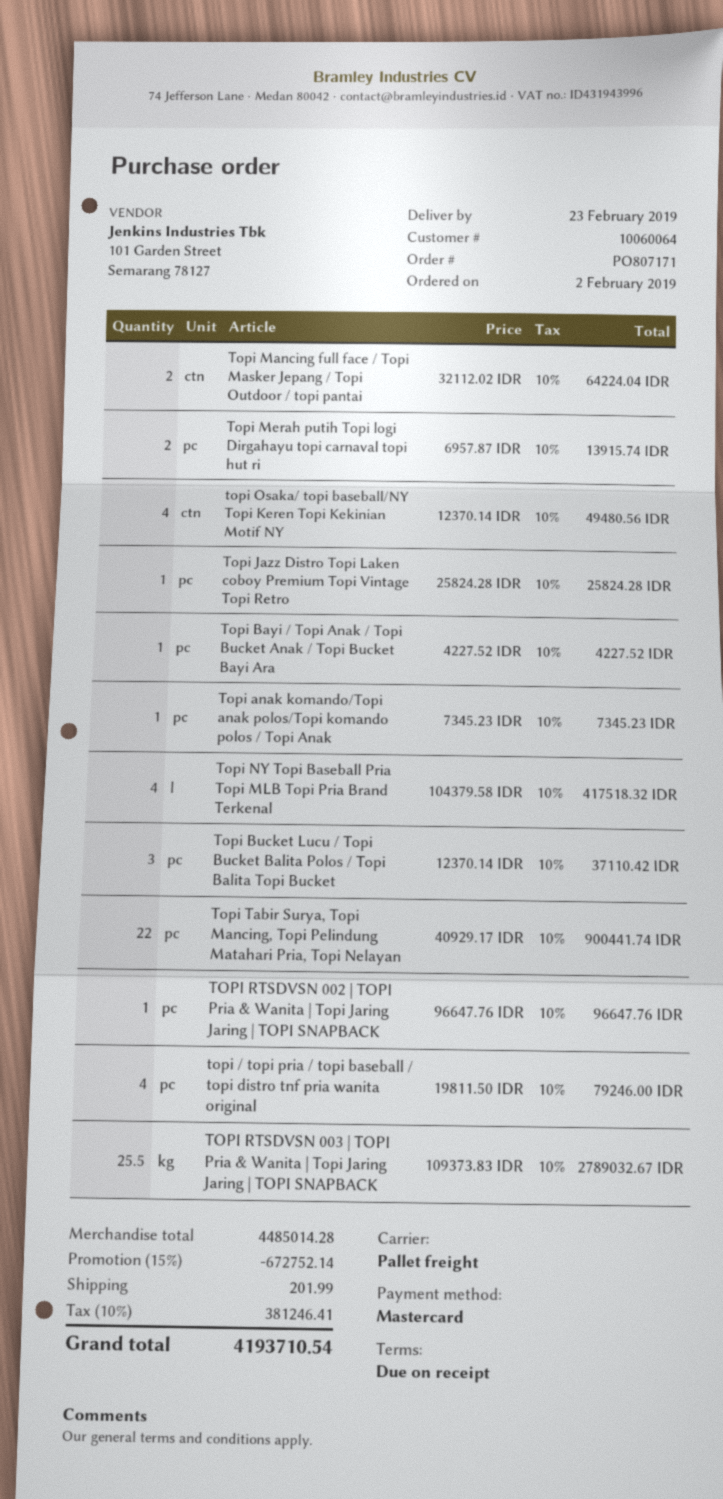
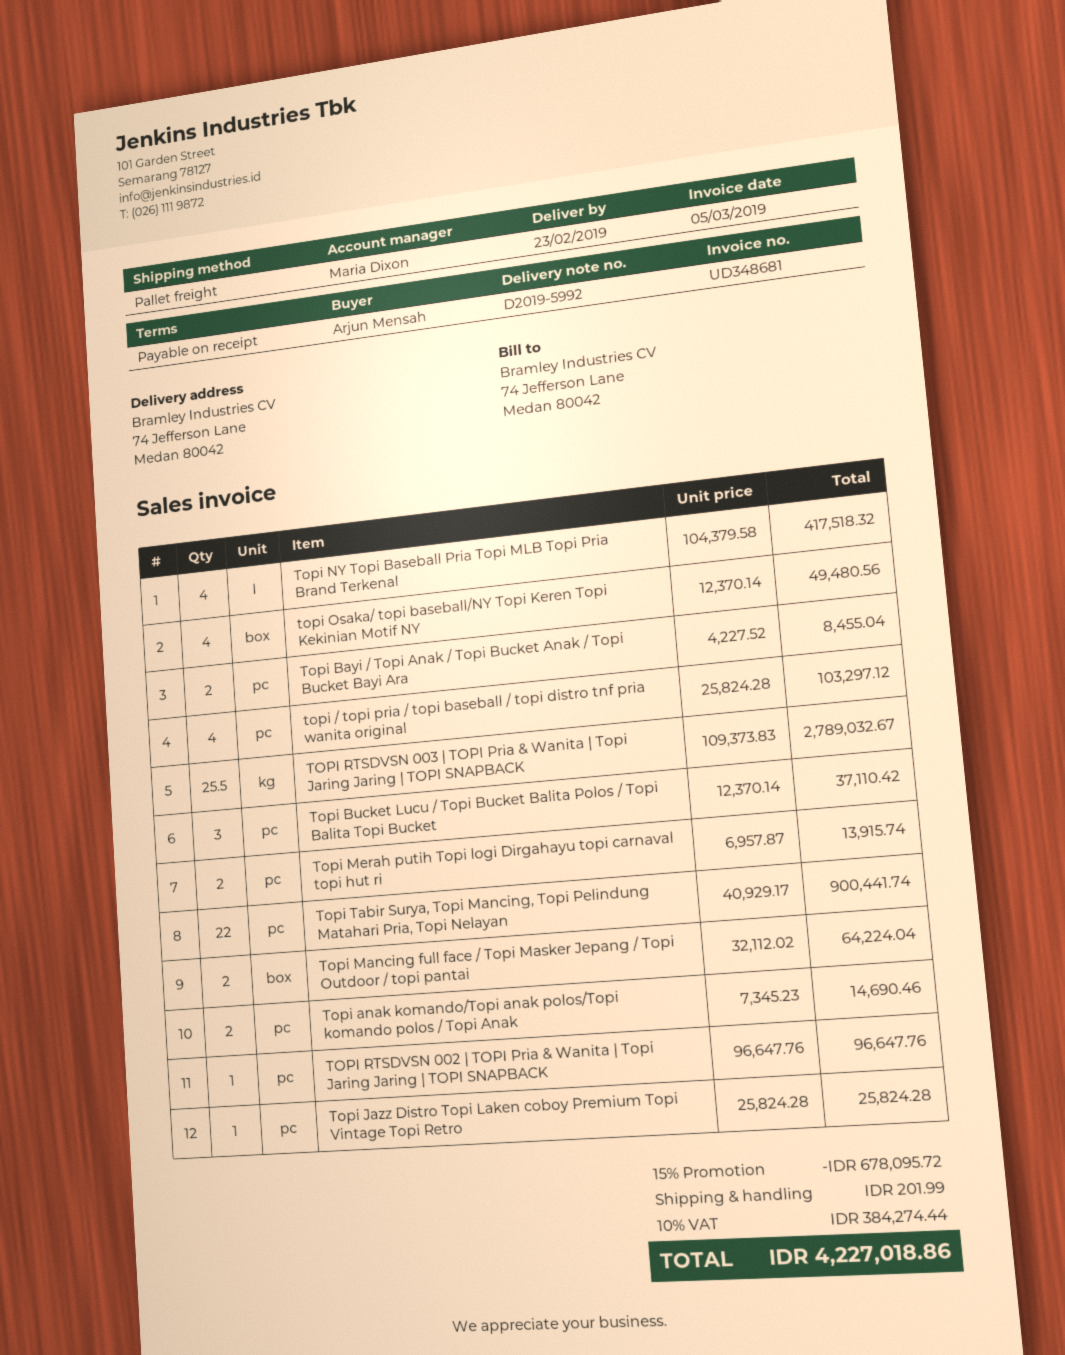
Topi Bayi / Topi Anak / Topi Bucket Anak / Topi Bucket Bayi Ara: 1 x 4227.52 = 4227.52 -> 2 x 4227.52 = 8455.04
Topi anak komando/Topi anak polos/Topi komando polos / Topi Anak: 1 x 7345.23 = 7345.23 -> 2 x 7345.23 = 14690.46
topi / topi pria / topi baseball / topi distro tnf pria wanita original: 4 x 19811.50 = 79246.00 -> 4 x 25824.28 = 103297.12
discount: 15% = 672752.14 -> 15% = 678095.72
tax: 10% = 381246.41 -> 10% = 384274.44
total: 4193710.54 -> 4227018.86

